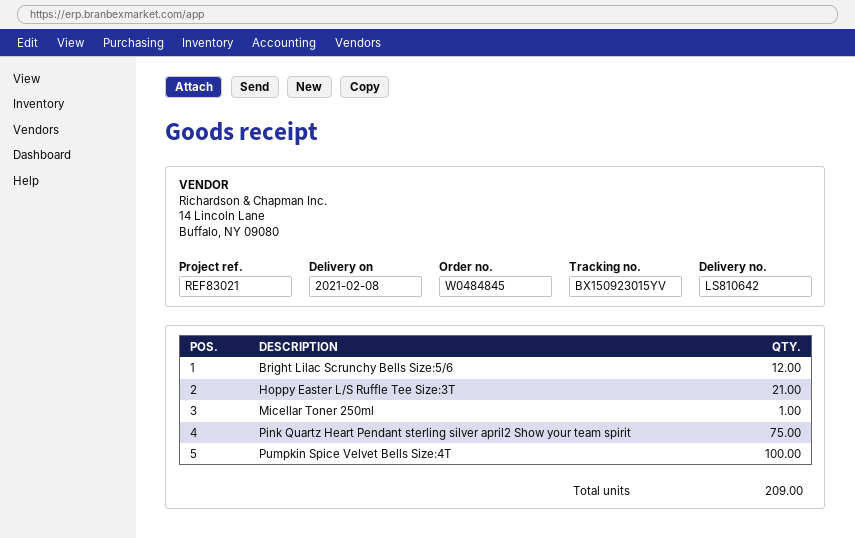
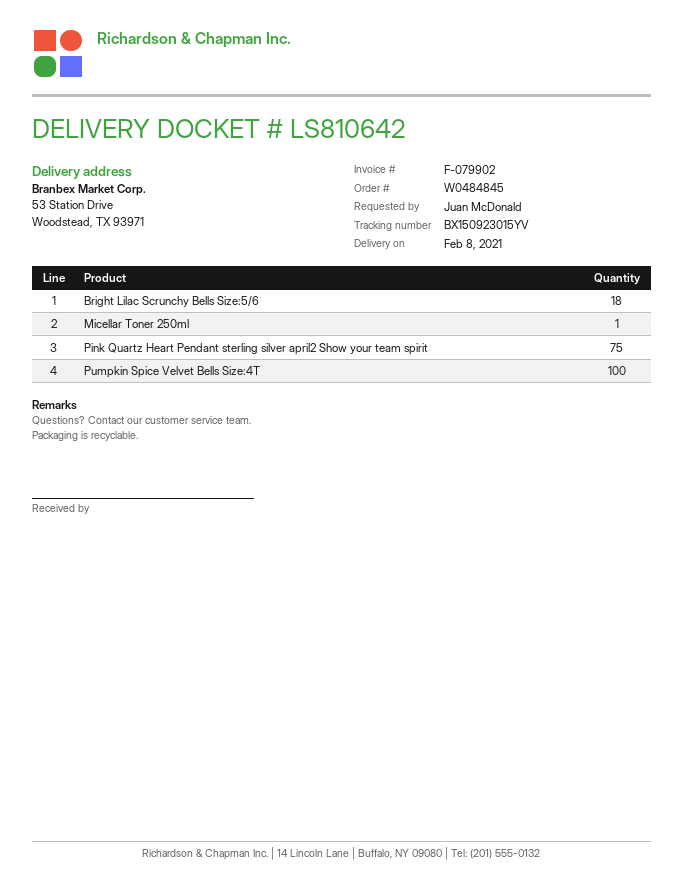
Bright Lilac Scrunchy Bells Size:5/6: 12 -> 18
Hoppy Easter L/S Ruffle Tee Size:3T: 21 -> none

